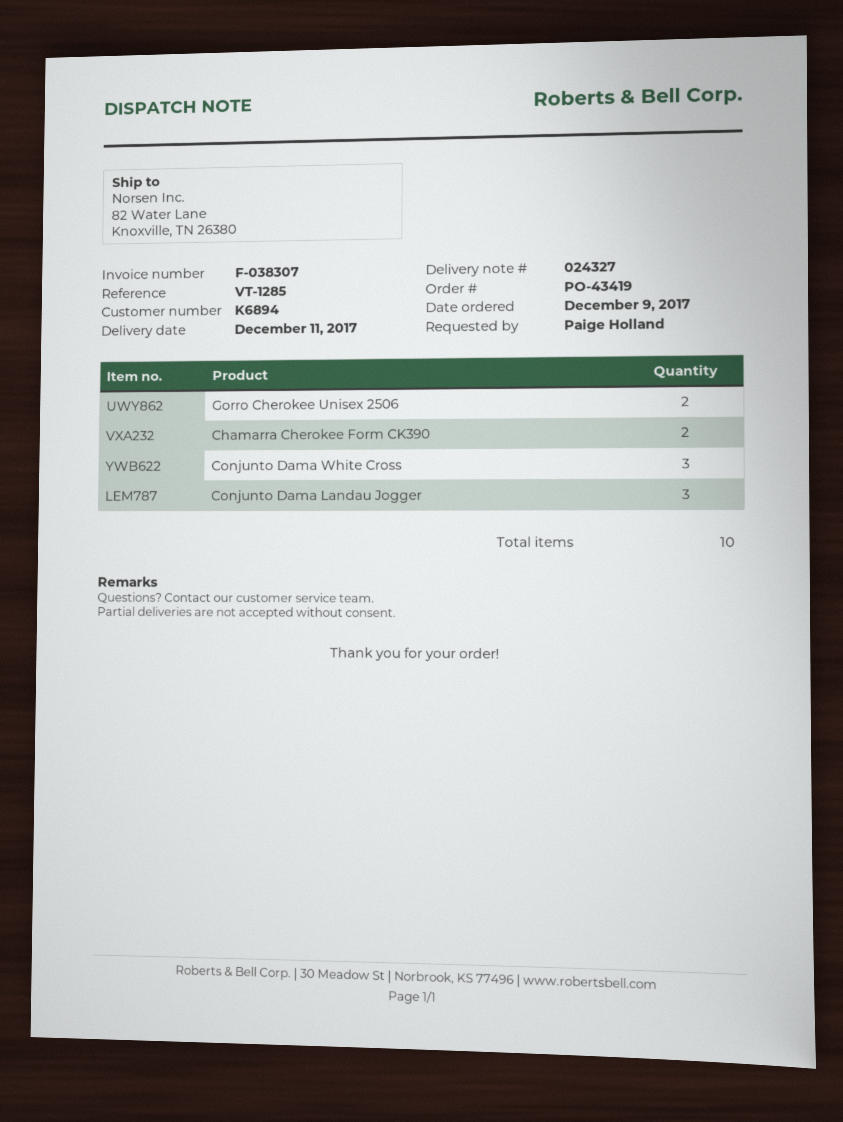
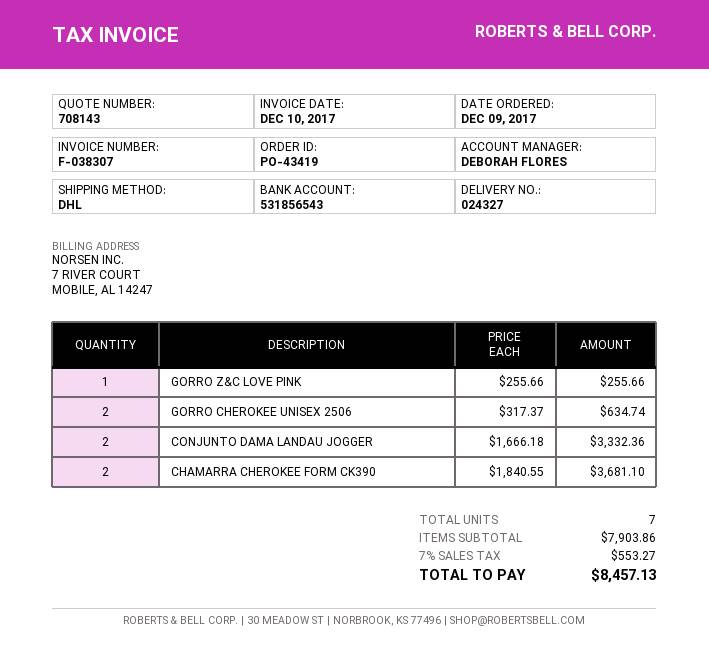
Conjunto Dama White Cross: 3 -> none
Conjunto Dama Landau Jogger: 3 -> 2
GORRO Z&C LOVE PINK: none -> 1
total quantity: 10 -> 7

